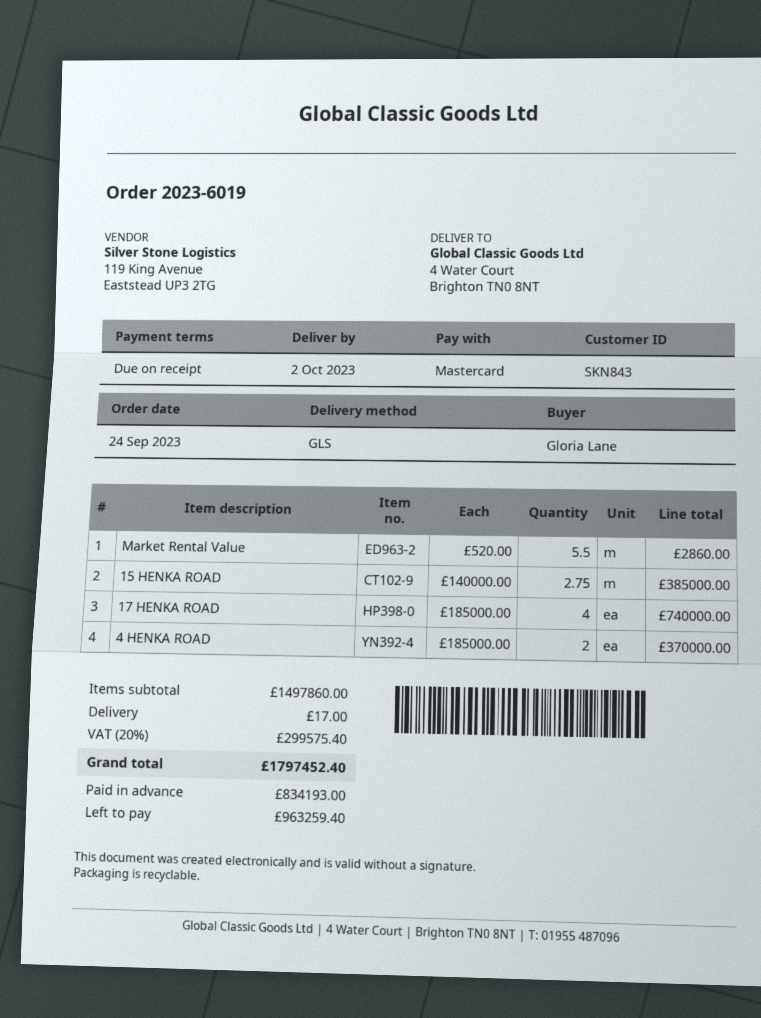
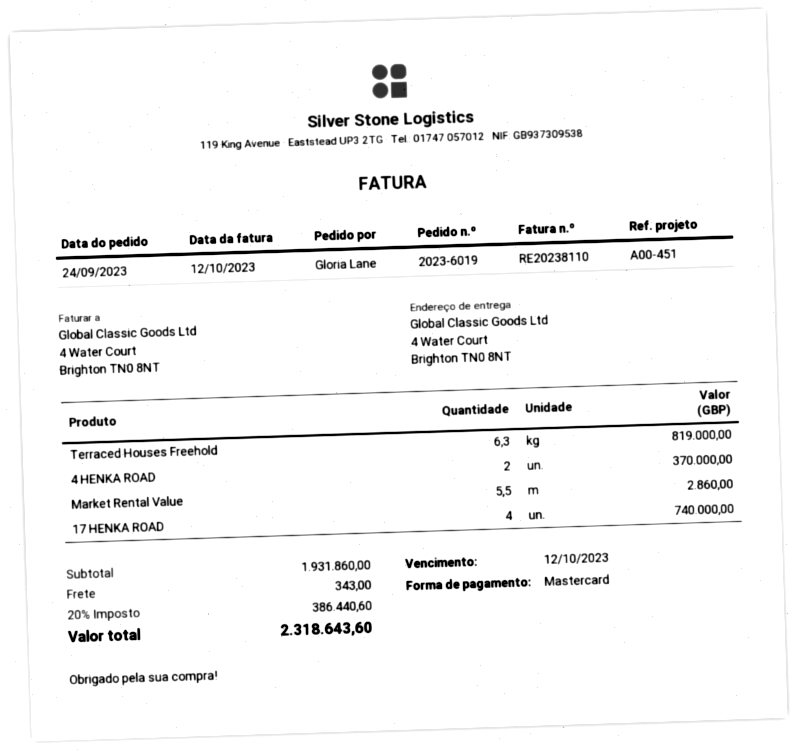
15 HENKA ROAD: 2.75 for 385000.00 -> none
Terraced Houses Freehold: none -> 6.3 for 819000.00
subtotal: 1497860.00 -> 1931860.00
shipping: 17.00 -> 343.00
tax: 20% = 299575.40 -> 20% = 386440.60
total: 1797452.40 -> 2318643.60

